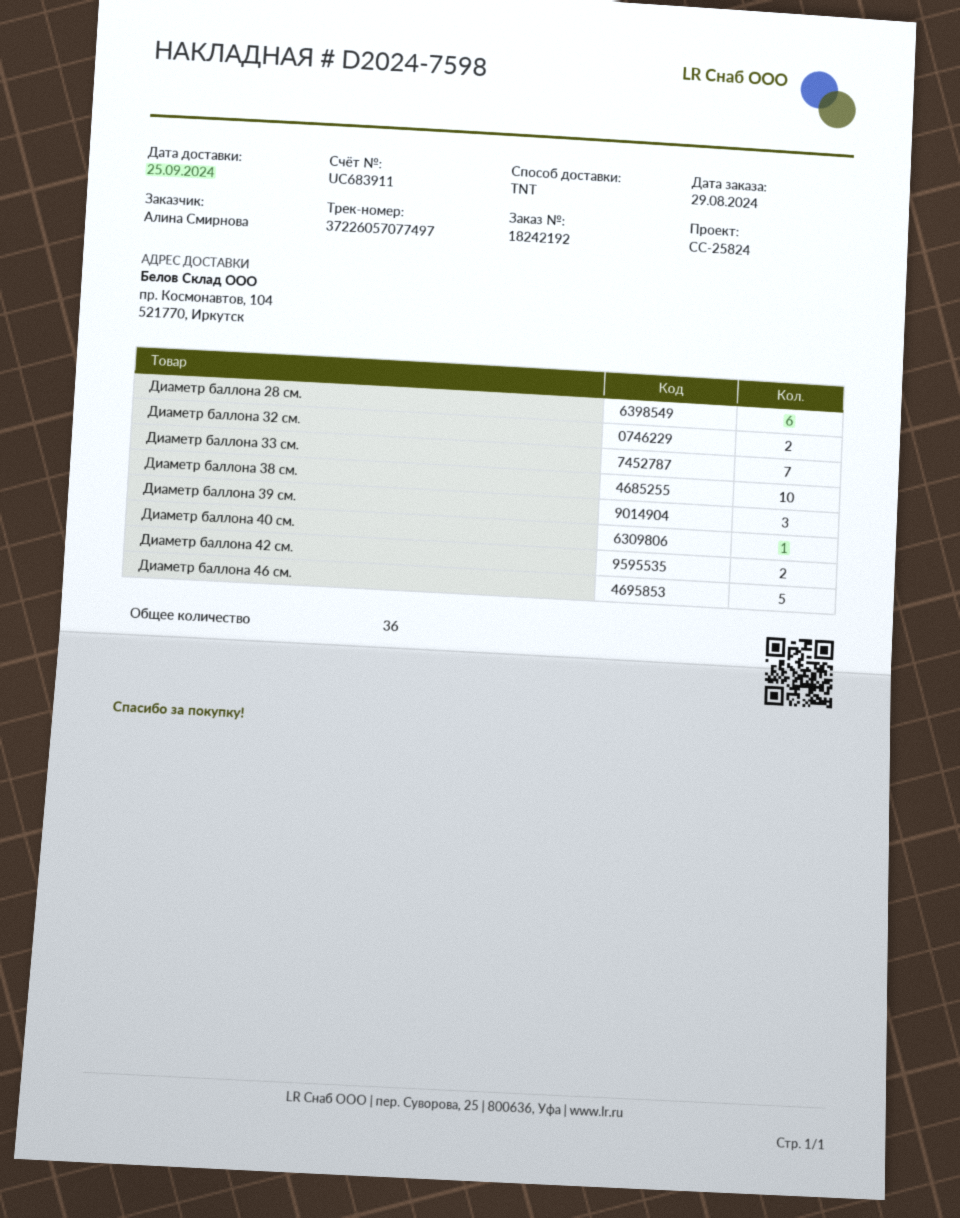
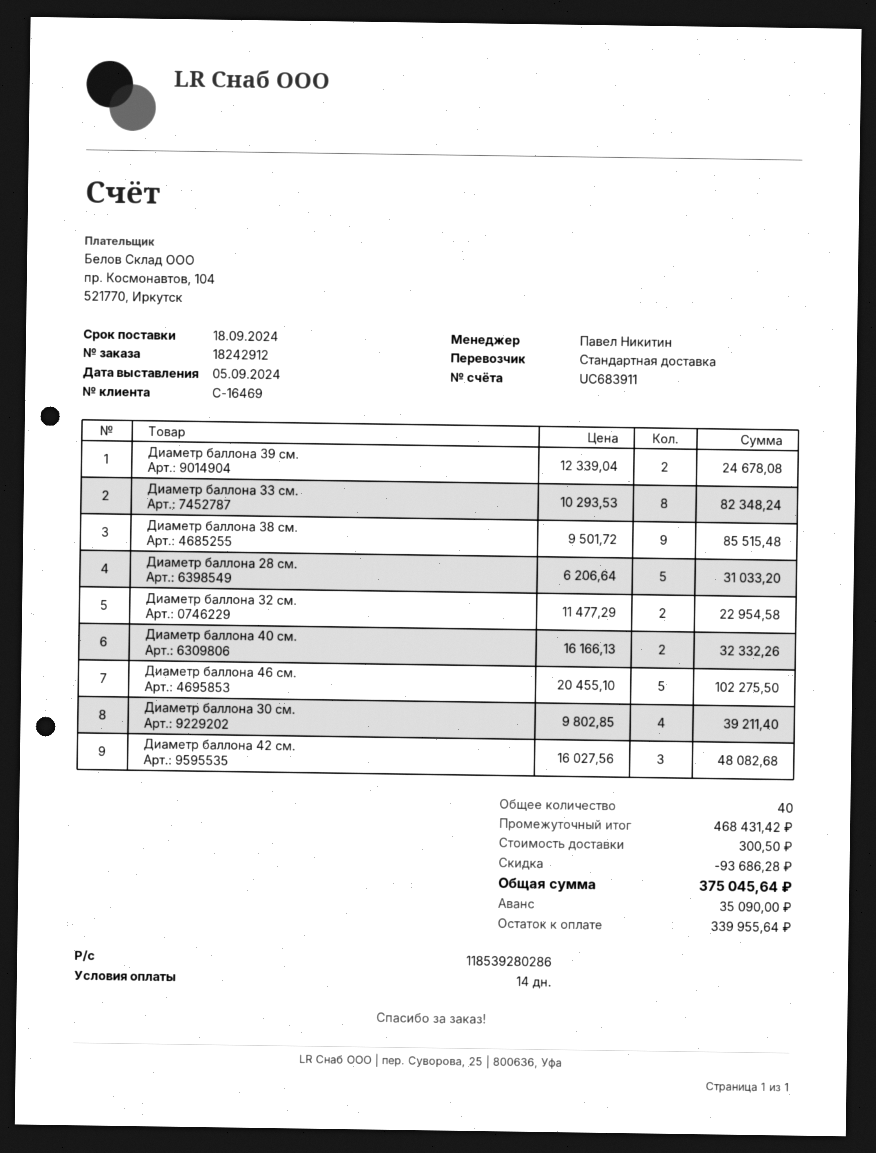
order number: 18242192 -> 18242912
delivery date: 2024-09-25 -> 2024-09-18
shipping method: TNT -> standard
Диаметр баллона 28 см.: 6 -> 5
Диаметр баллона 33 см.: 7 -> 8
Диаметр баллона 38 см.: 10 -> 9
Диаметр баллона 39 см.: 3 -> 2
Диаметр баллона 40 см.: 1 -> 2
Диаметр баллона 42 см.: 2 -> 3
Диаметр баллона 30 см.: none -> 4
total quantity: 36 -> 40

